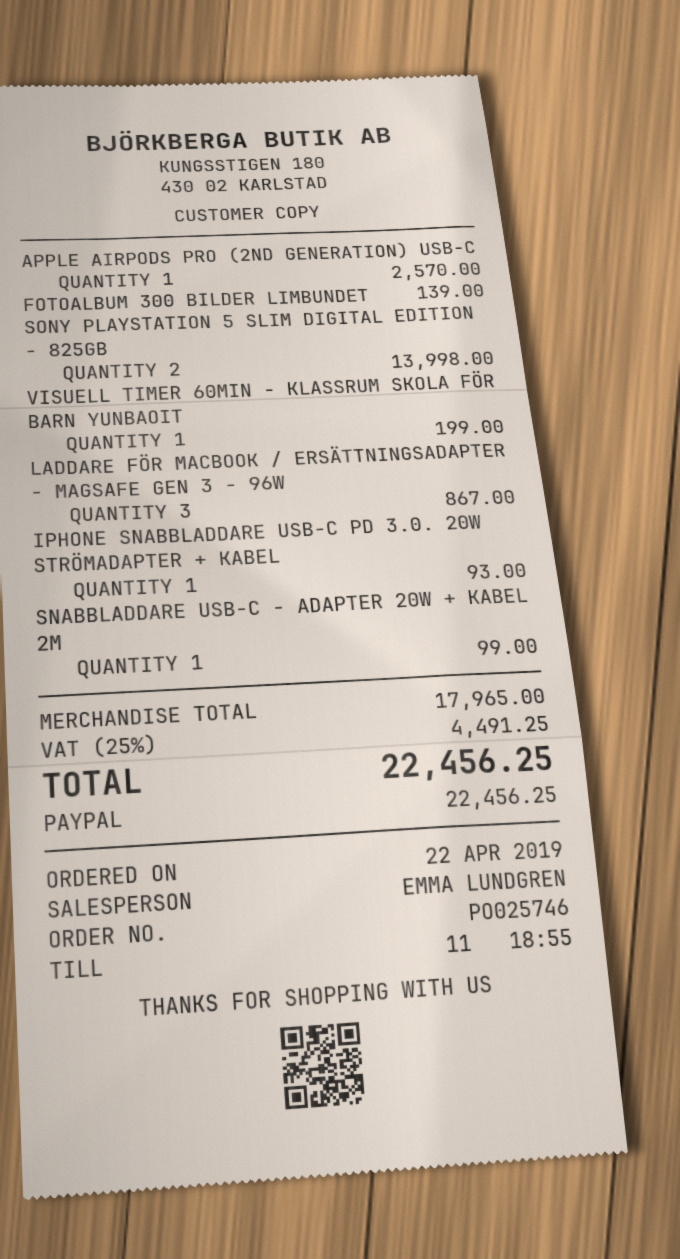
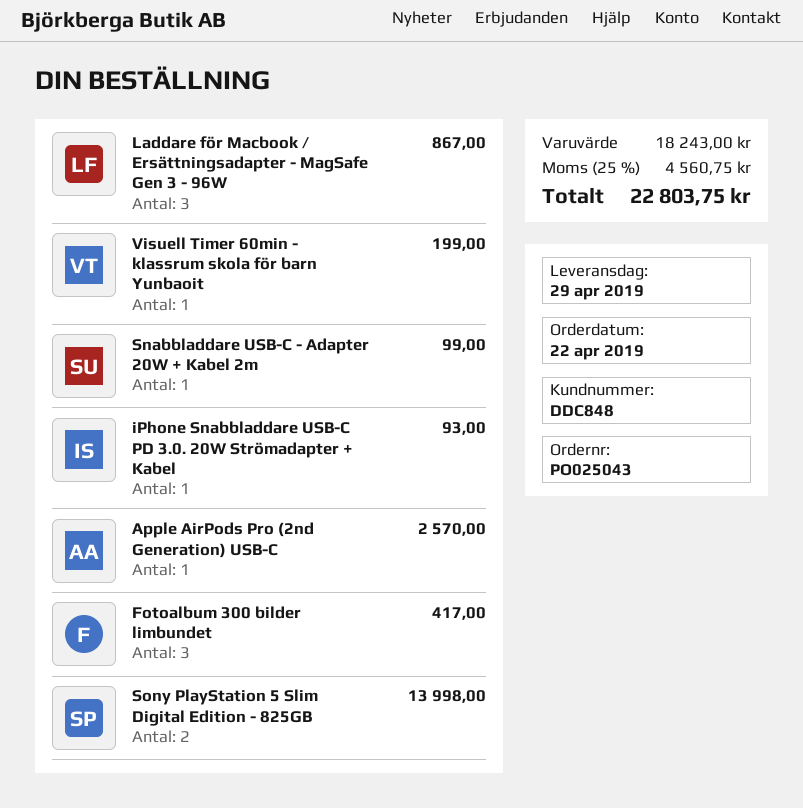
order number: PO025746 -> PO025043
FOTOALBUM 300 BILDER LIMBUNDET: 1 for 139.00 -> 3 for 417.00
subtotal: 17965.00 -> 18243.00
tax: 25% = 4491.25 -> 25% = 4560.75
total: 22456.25 -> 22803.75

